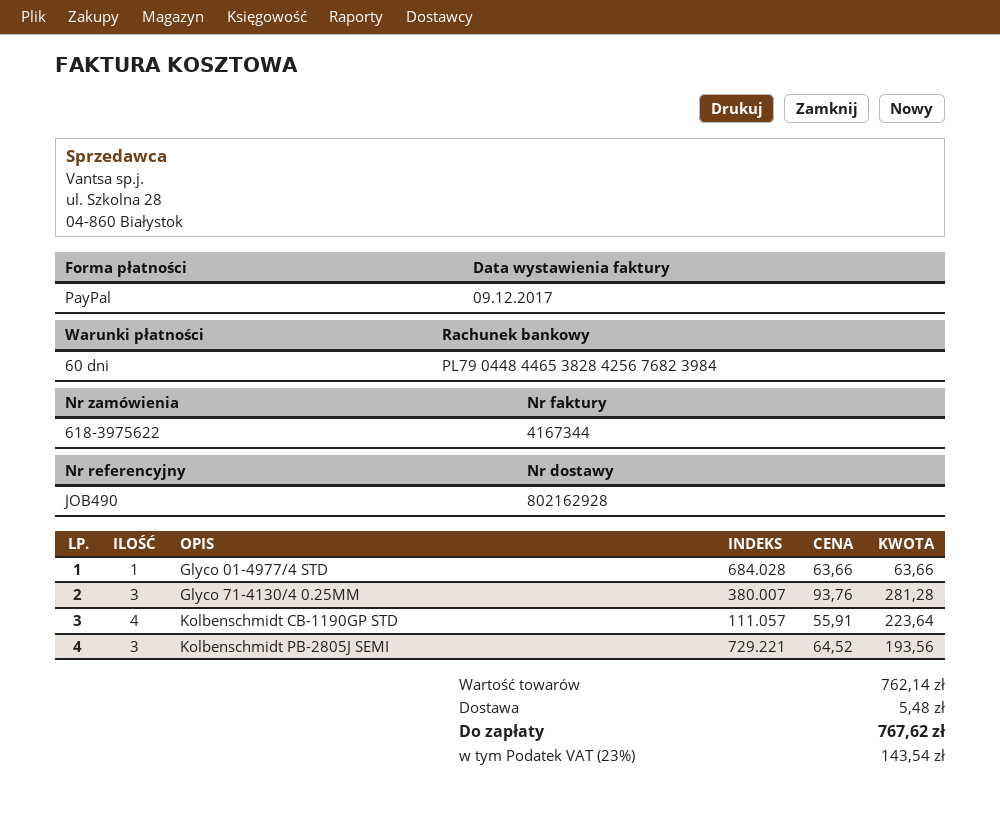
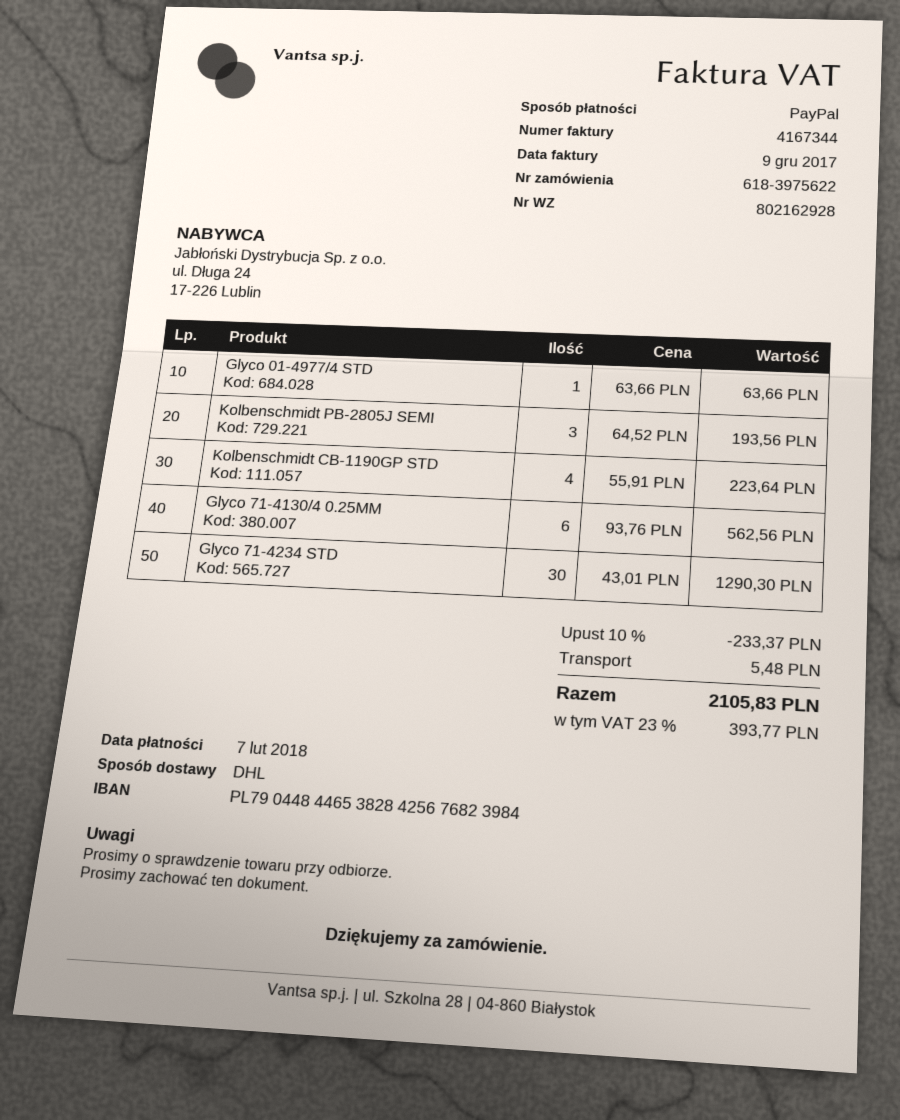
Glyco 71-4130/4 0.25MM: 3 x 93.76 = 281.28 -> 6 x 93.76 = 562.56
Glyco 71-4234 STD: none -> 30 x 43.01 = 1290.30
discount: none -> 10% = 233.37
tax: 23% = 143.54 -> 23% = 393.77
total: 767.62 -> 2105.83

